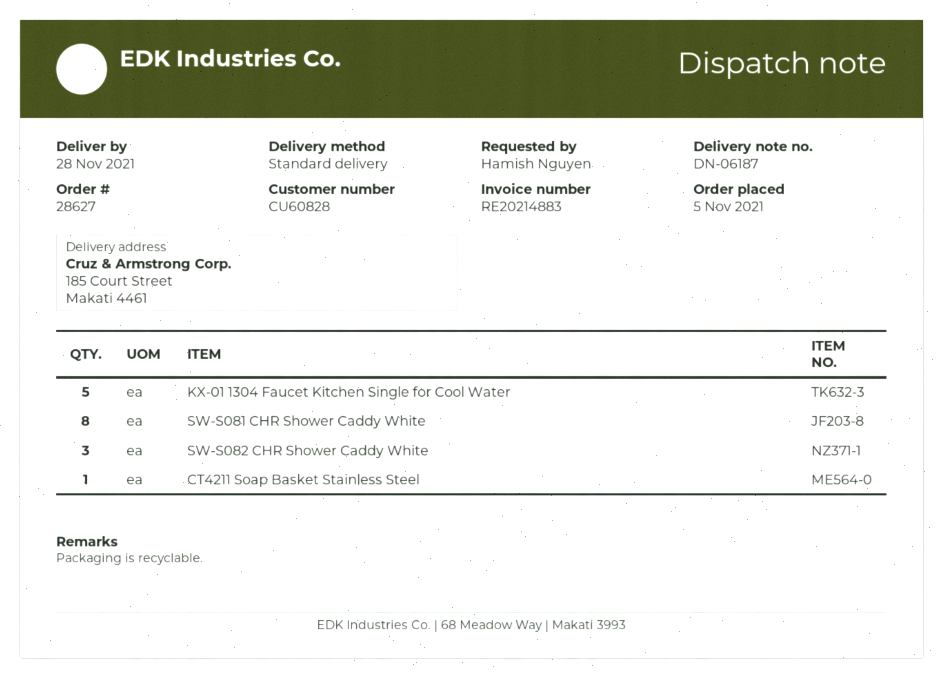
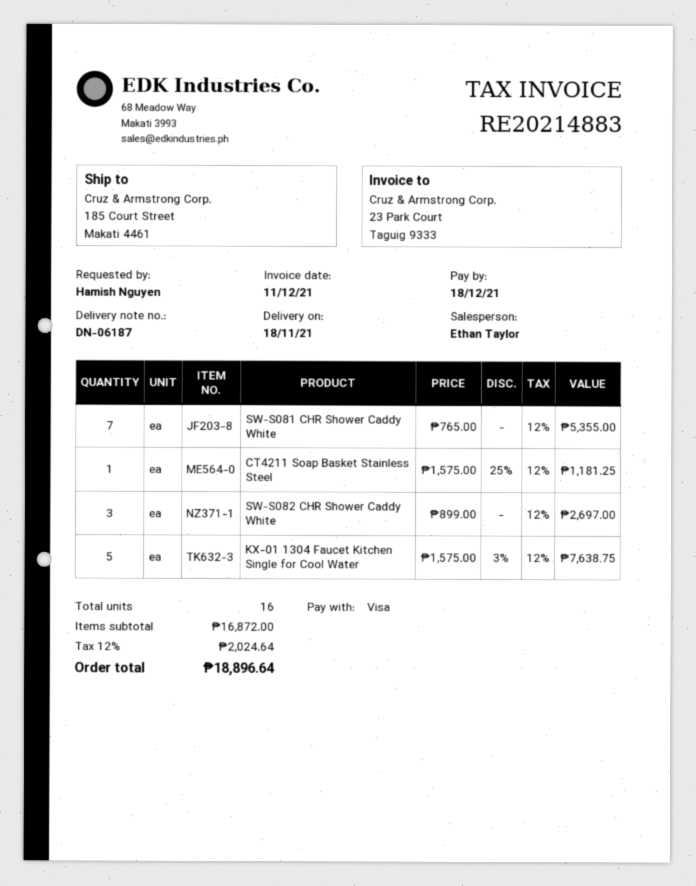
delivery date: 2021-11-28 -> 2021-11-18
SW-S081 CHR Shower Caddy White: 8 -> 7

